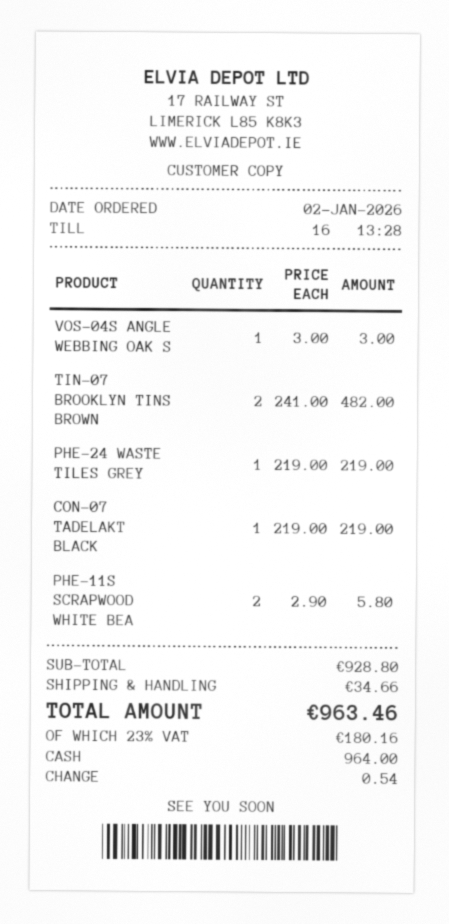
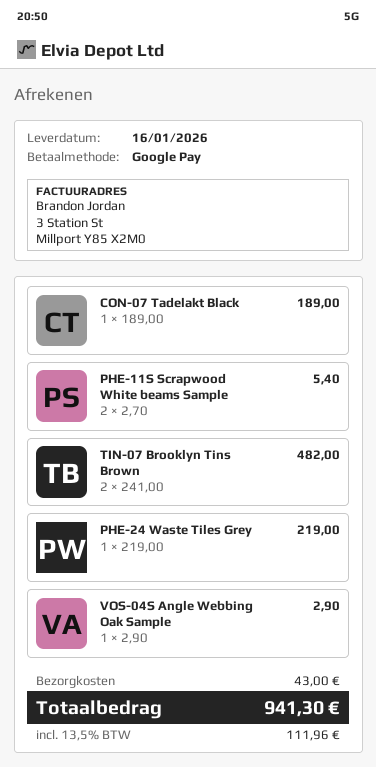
payment method: cash -> Google Pay
VOS-04S ANGLE WEBBING OAK S: 1 x 3.00 = 3.00 -> 1 x 2.90 = 2.90
CON-07 TADELAKT BLACK: 1 x 219.00 = 219.00 -> 1 x 189.00 = 189.00
PHE-11S SCRAPWOOD WHITE BEA: 2 x 2.90 = 5.80 -> 2 x 2.70 = 5.40
shipping: 34.66 -> 43.00
tax: 23% = 180.16 -> 13.5% = 111.96
total: 963.46 -> 941.30

